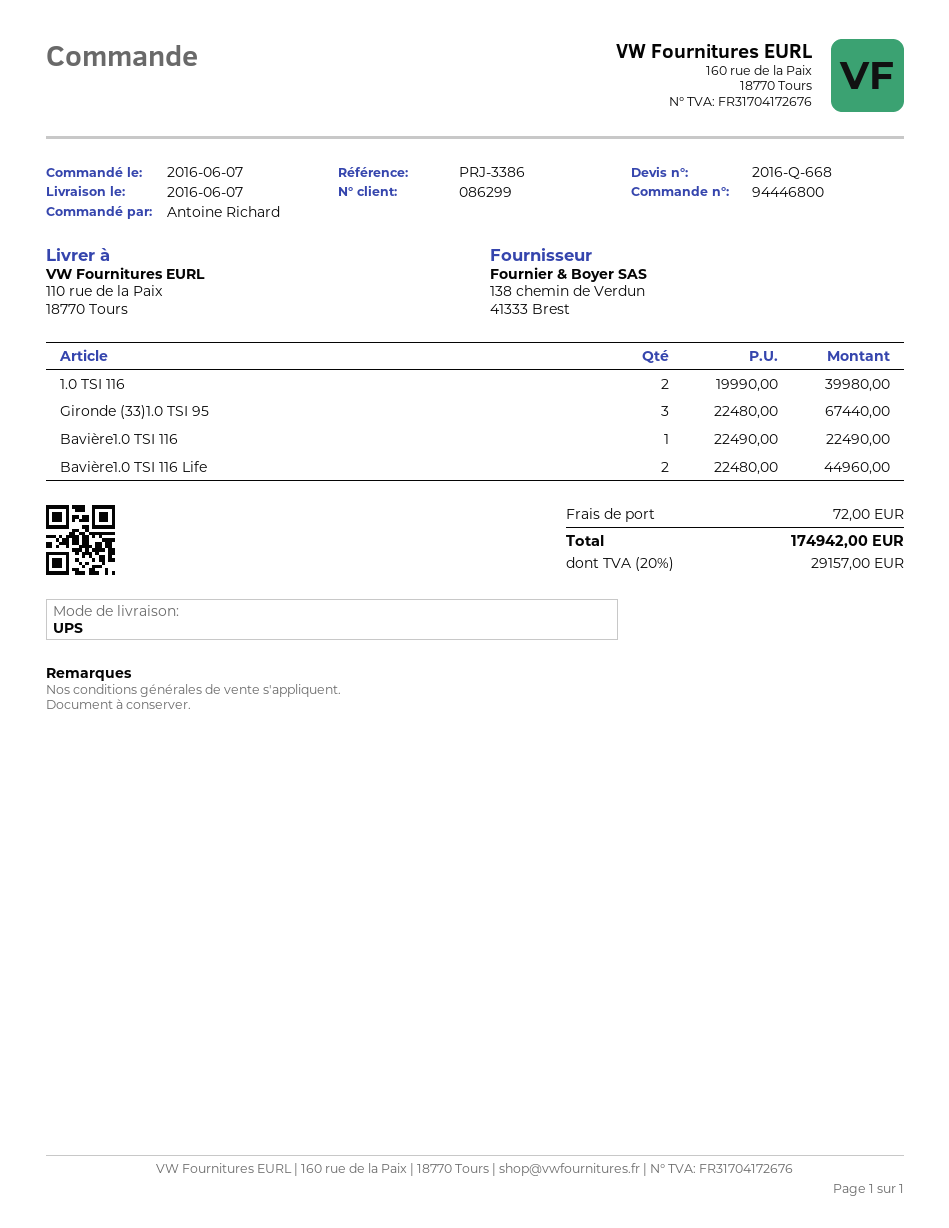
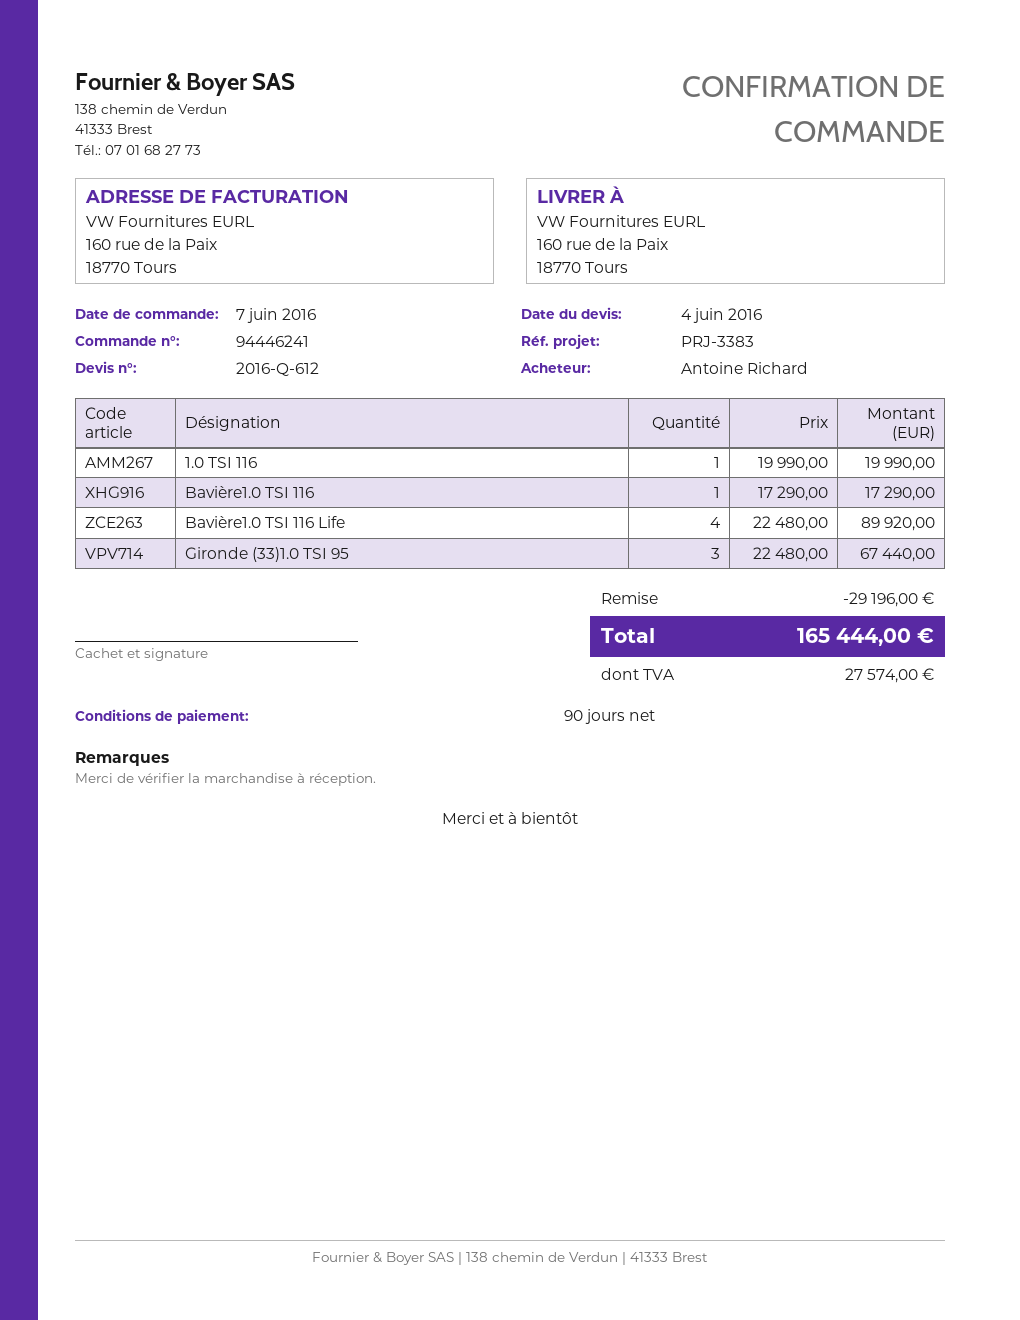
quote number: 2016-Q-668 -> 2016-Q-612
order number: 94446800 -> 94446241
reference: PRJ-3386 -> PRJ-3383
ship to: 110 rue de la Paix, 18770 Tours -> 160 rue de la Paix, 18770 Tours
1.0 TSI 116: 2 x 19990.00 = 39980.00 -> 1 x 19990.00 = 19990.00
Bavière1.0 TSI 116: 1 x 22490.00 = 22490.00 -> 1 x 17290.00 = 17290.00
Bavière1.0 TSI 116 Life: 2 x 22480.00 = 44960.00 -> 4 x 22480.00 = 89920.00
discount: none -> 29196.00
shipping: 72.00 -> none
tax: 29157.00 -> 27574.00
total: 174942.00 -> 165444.00

